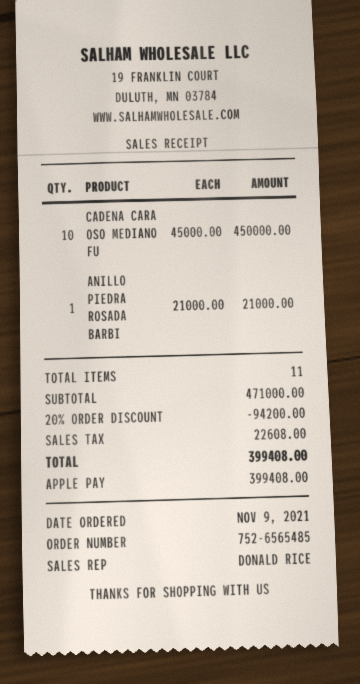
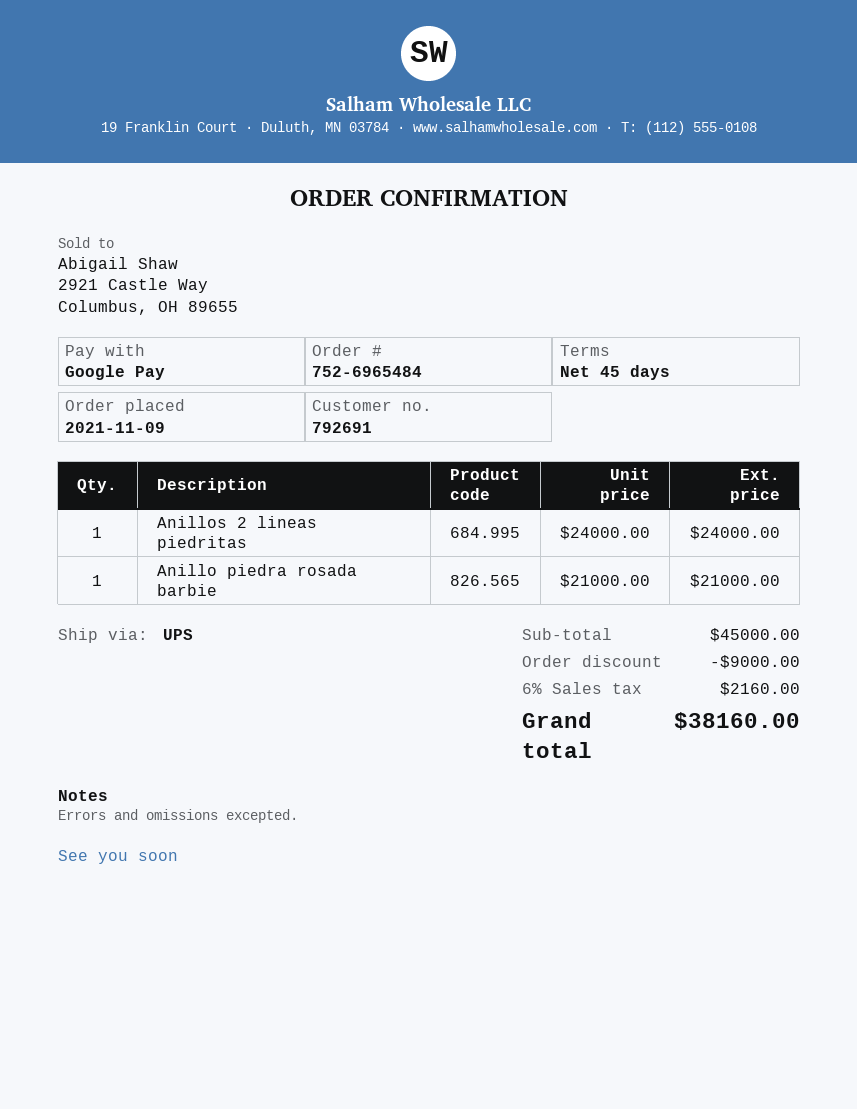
order number: 752-6565485 -> 752-6965484
payment method: Apple Pay -> Google Pay
CADENA CARA OSO MEDIANO FU: 10 x 45000.00 = 450000.00 -> none
Anillos 2 lineas piedritas: none -> 1 x 24000.00 = 24000.00
subtotal: 471000.00 -> 45000.00
discount: 94200.00 -> 9000.00
tax: 22608.00 -> 2160.00
total: 399408.00 -> 38160.00

